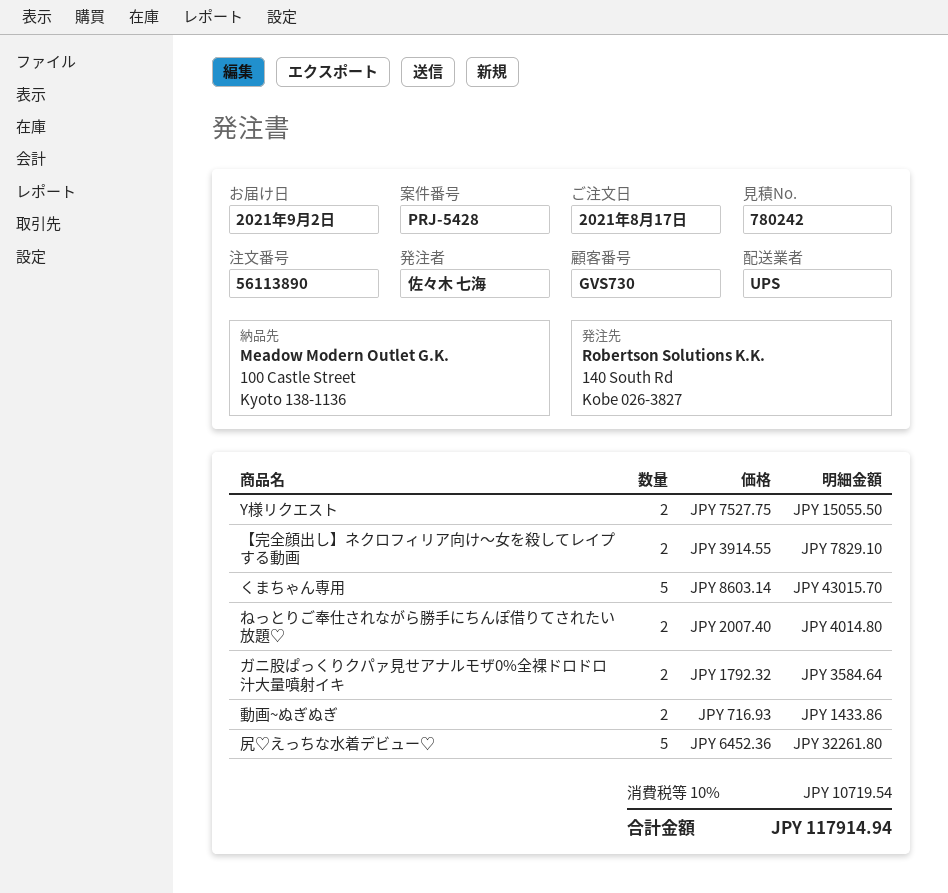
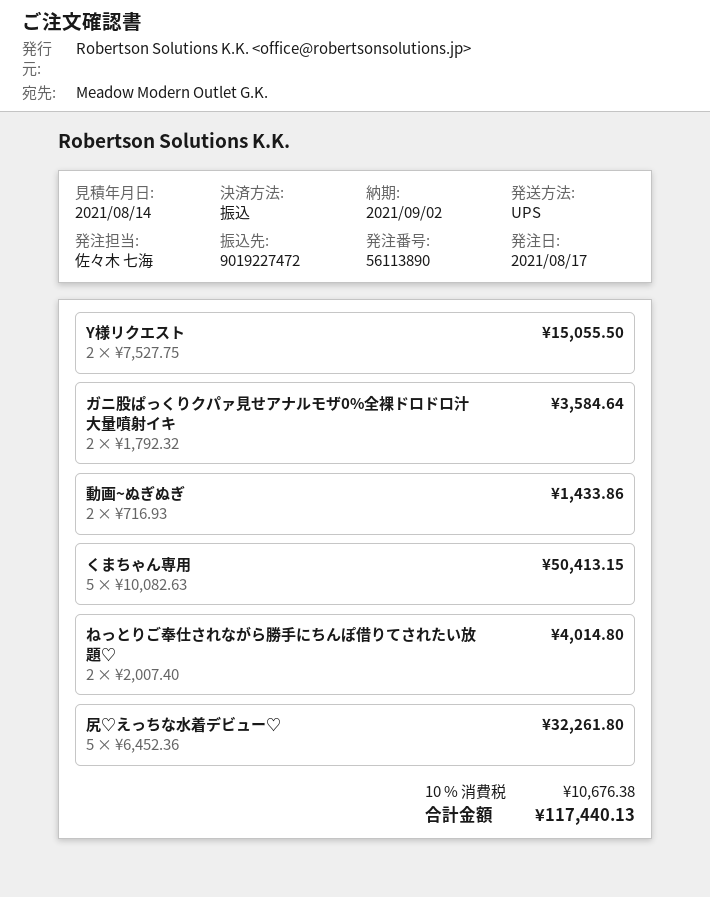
【完全顔出し】ネクロフィリア向け〜女を殺してレイプする動画: 2 x 3914.55 = 7829.10 -> none
くまちゃん専用: 5 x 8603.14 = 43015.70 -> 5 x 10082.63 = 50413.15
tax: 10% = 10719.54 -> 10% = 10676.38
total: 117914.94 -> 117440.13

